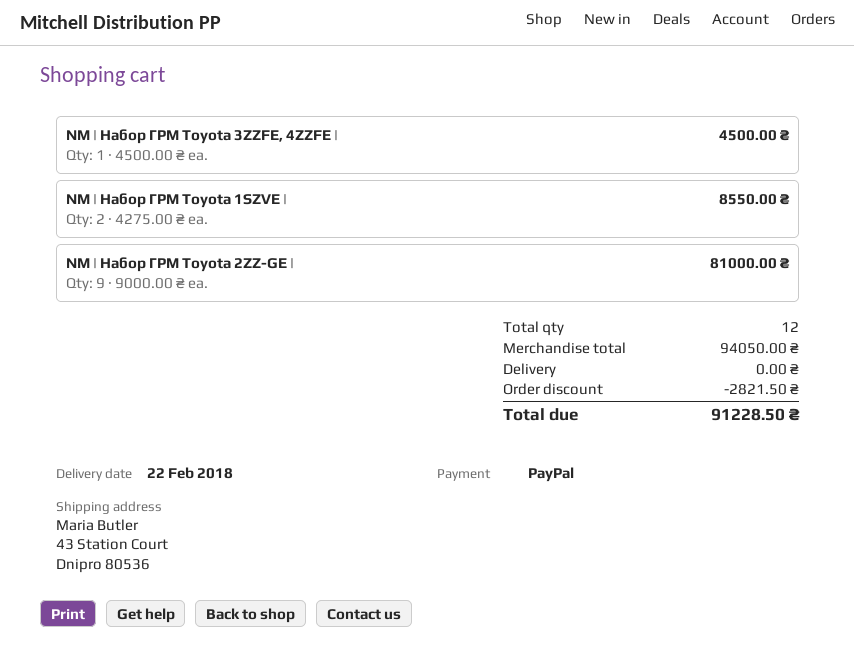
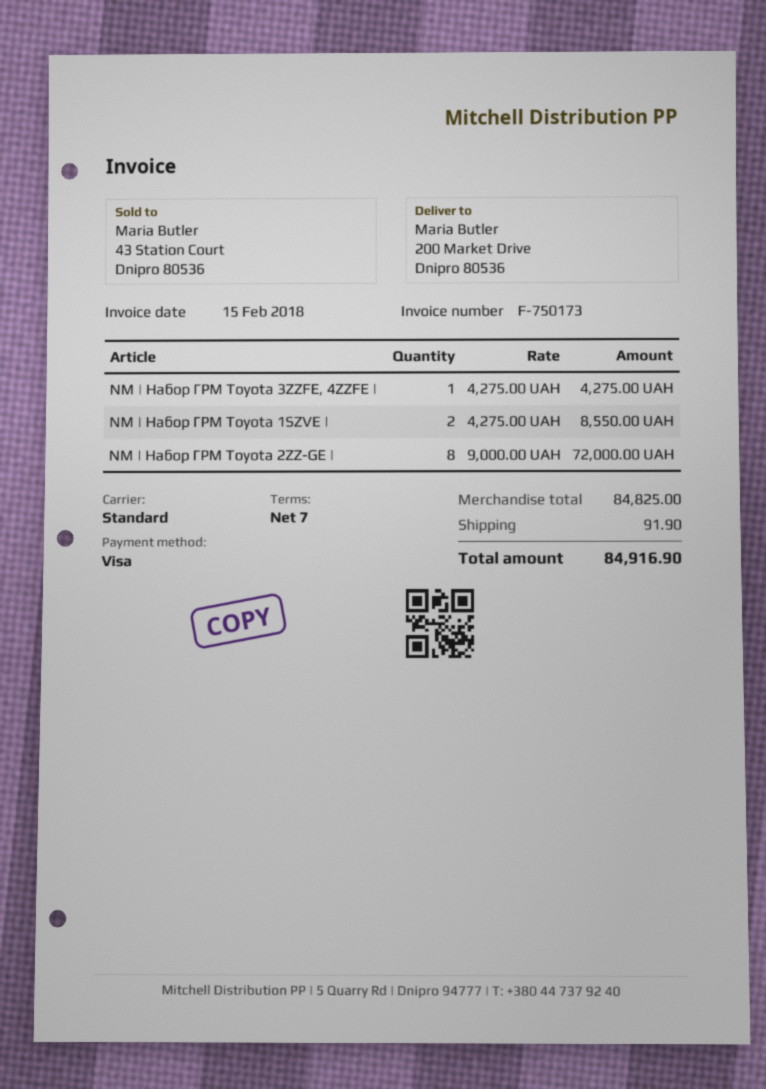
payment method: PayPal -> Visa
ship to: 43 Station Court, Dnipro 80536 -> 200 Market Drive, Dnipro 80536
NM | Набор ГРМ Toyota 3ZZFE, 4ZZFE |: 1 x 4500.00 = 4500.00 -> 1 x 4275.00 = 4275.00
NM | Набор ГРМ Toyota 2ZZ-GE |: 9 x 9000.00 = 81000.00 -> 8 x 9000.00 = 72000.00
subtotal: 94050.00 -> 84825.00
discount: 2821.50 -> none
shipping: 0.00 -> 91.90
total: 91228.50 -> 84916.90

